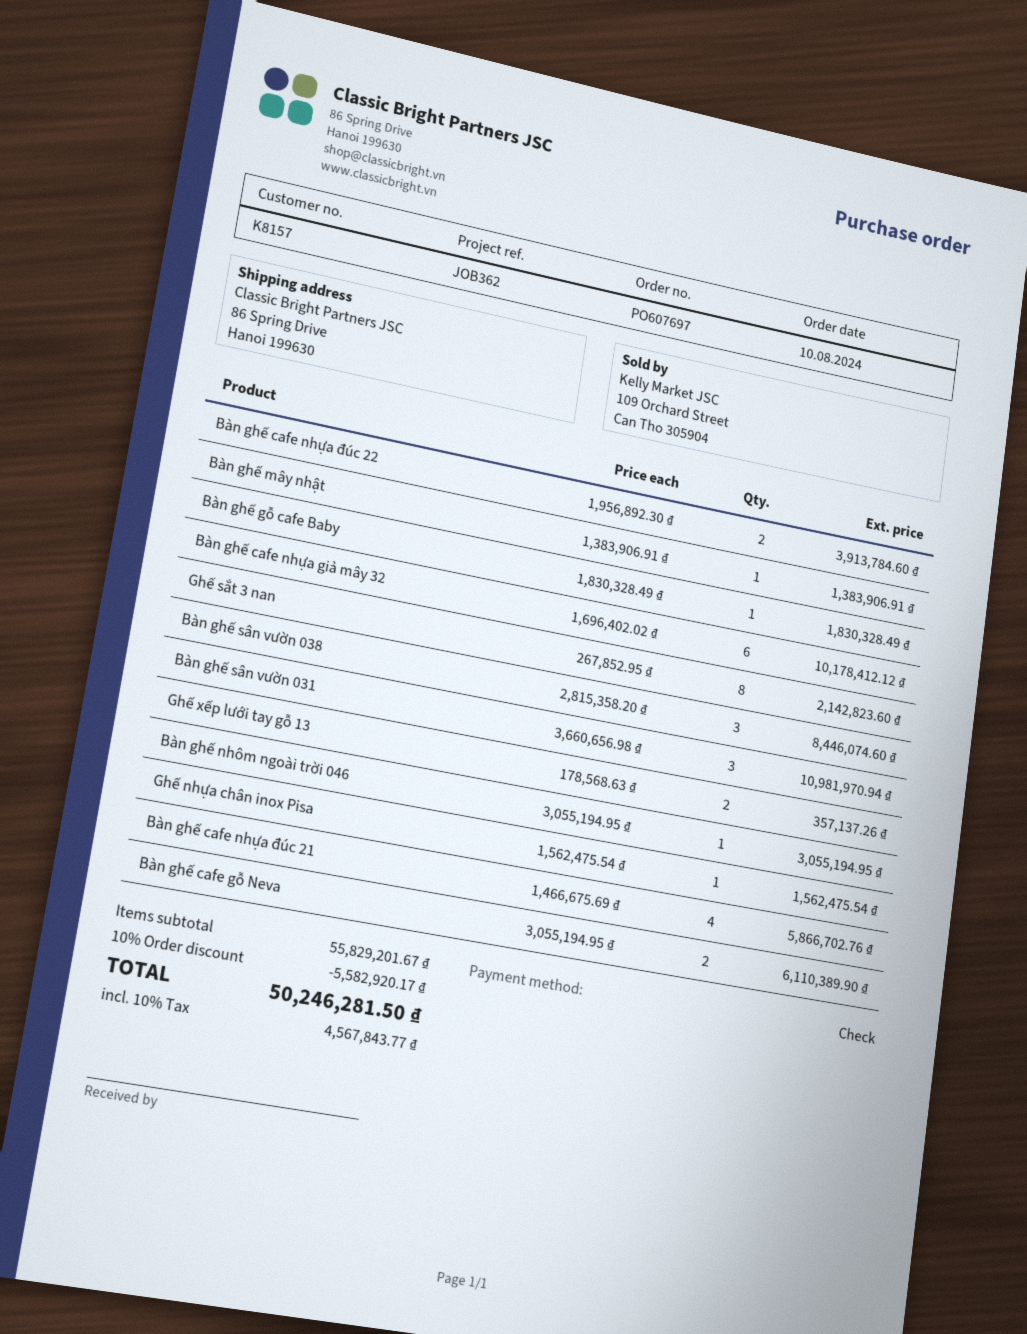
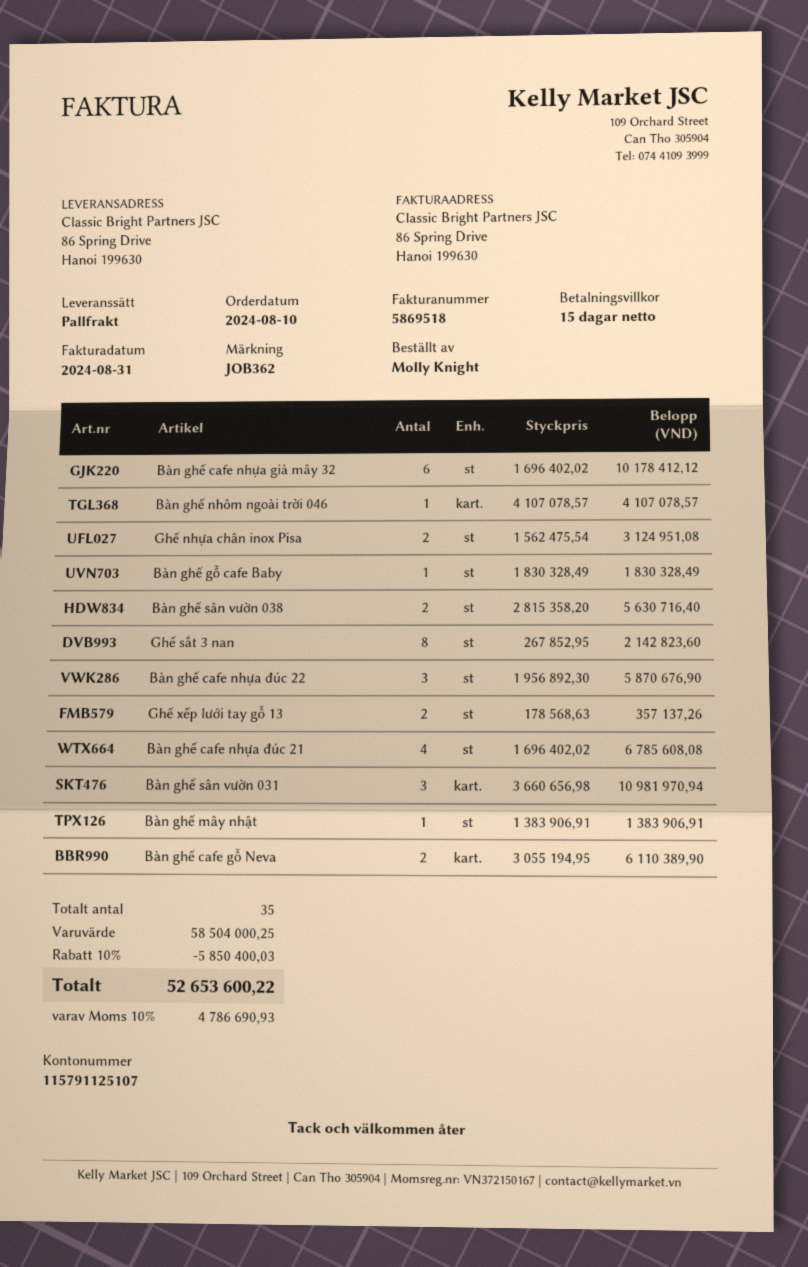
Bàn ghế cafe nhựa đúc 22: 2 x 1956892.30 = 3913784.60 -> 3 x 1956892.30 = 5870676.90
Bàn ghế sân vườn 038: 3 x 2815358.20 = 8446074.60 -> 2 x 2815358.20 = 5630716.40
Bàn ghế nhôm ngoài trời 046: 1 x 3055194.95 = 3055194.95 -> 1 x 4107078.57 = 4107078.57
Ghế nhựa chân inox Pisa: 1 x 1562475.54 = 1562475.54 -> 2 x 1562475.54 = 3124951.08
Bàn ghế cafe nhựa đúc 21: 4 x 1466675.69 = 5866702.76 -> 4 x 1696402.02 = 6785608.08
subtotal: 55829201.67 -> 58504000.25
discount: 10% = 5582920.17 -> 10% = 5850400.03
tax: 10% = 4567843.77 -> 10% = 4786690.93
total: 50246281.50 -> 52653600.22

